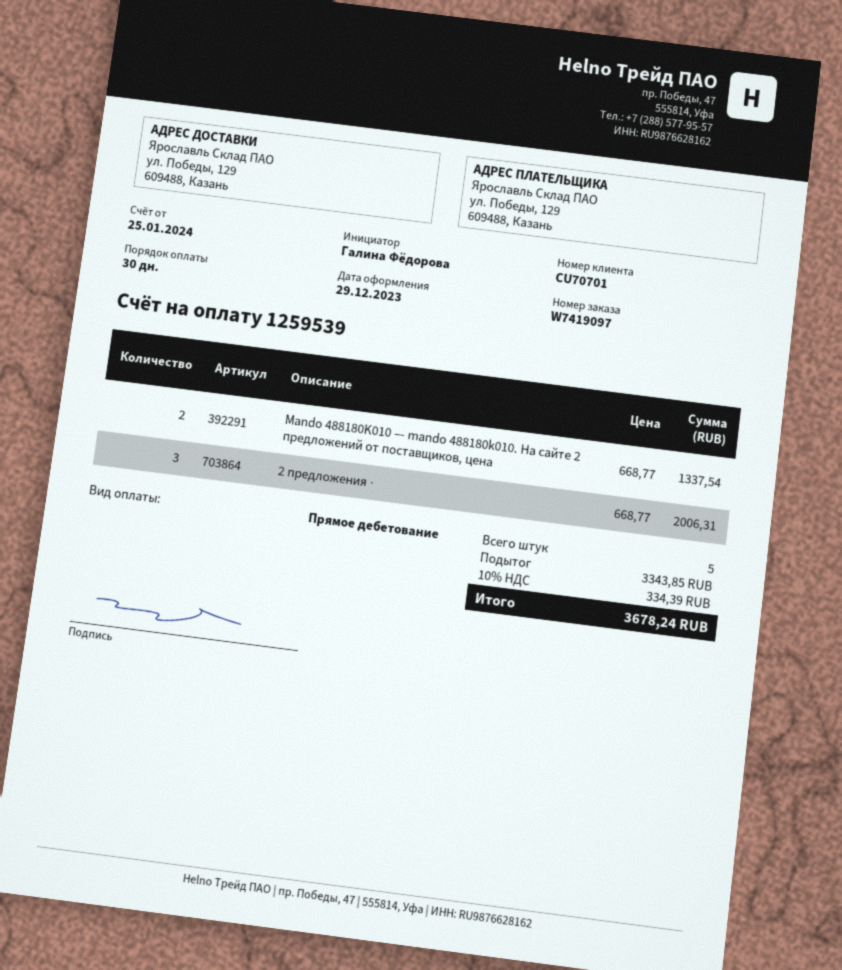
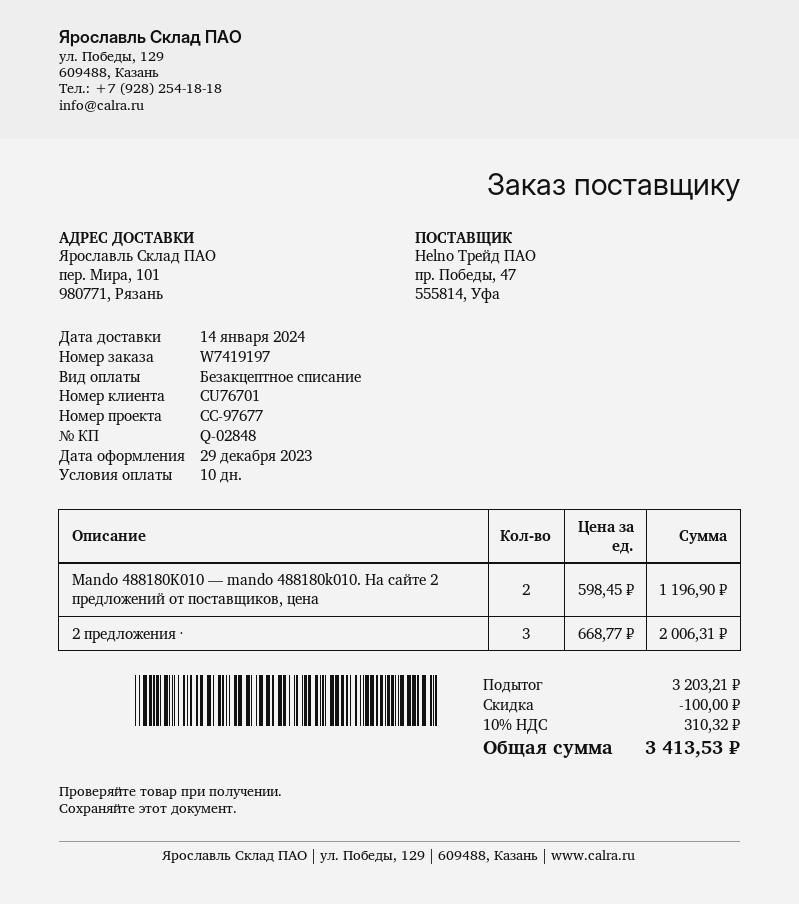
order number: W7419097 -> W7419197
payment terms: 30 days -> 10 days
customer number: CU70701 -> CU76701
ship to: ул. Победы, 129, 609488, Казань -> пер. Мира, 101, 980771, Рязань
Mando 488180K010 — mando 488180k010. На сайте 2 предложений от поставщиков, цена: 2 x 668.77 = 1337.54 -> 2 x 598.45 = 1196.90
subtotal: 3343.85 -> 3203.21
discount: none -> 100.00
tax: 10% = 334.39 -> 10% = 310.32
total: 3678.24 -> 3413.53

